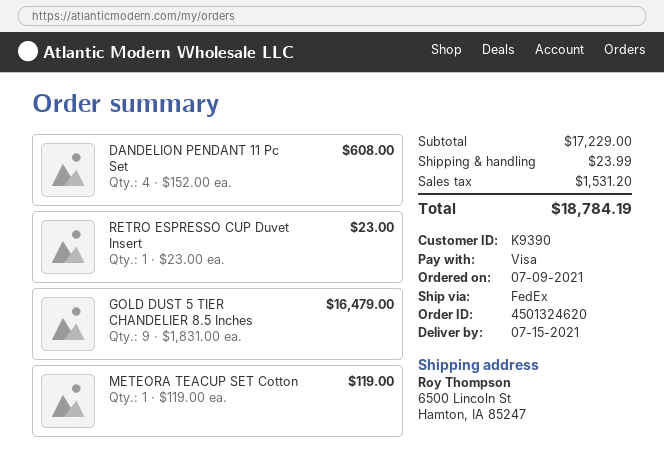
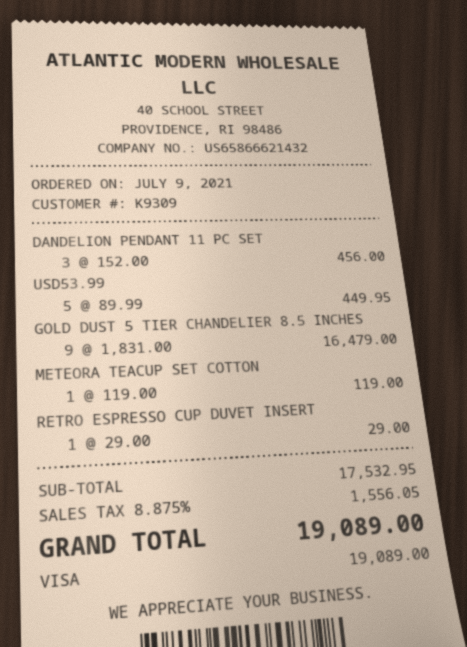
customer number: K9390 -> K9309
DANDELION PENDANT 11 Pc Set: 4 x 152.00 = 608.00 -> 3 x 152.00 = 456.00
RETRO ESPRESSO CUP Duvet Insert: 1 x 23.00 = 23.00 -> 1 x 29.00 = 29.00
USD53.99: none -> 5 x 89.99 = 449.95
subtotal: 17229.00 -> 17532.95
shipping: 23.99 -> none
tax: 1531.20 -> 1556.05
total: 18784.19 -> 19089.00

